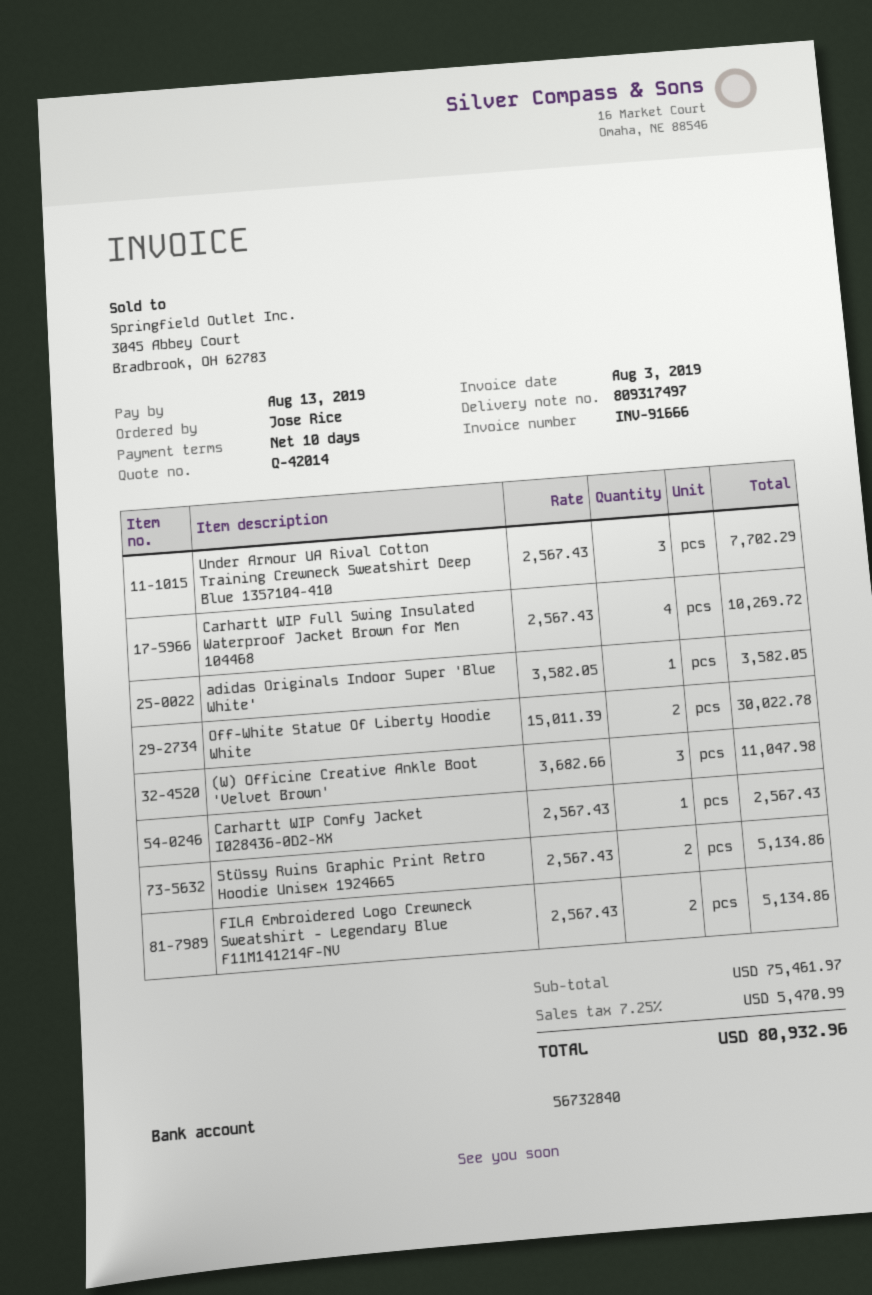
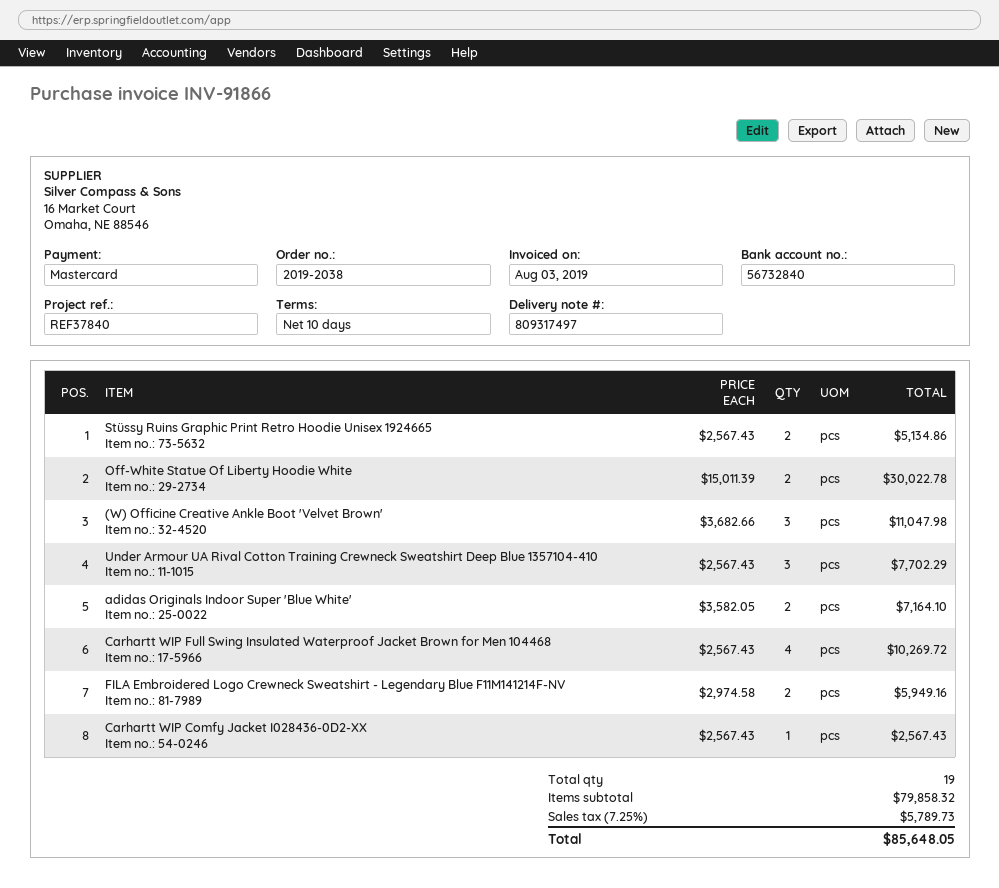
invoice number: INV-91666 -> INV-91866
adidas Originals Indoor Super 'Blue White': 1 x 3582.05 = 3582.05 -> 2 x 3582.05 = 7164.10
FILA Embroidered Logo Crewneck Sweatshirt - Legendary Blue F11M141214F-NV: 2 x 2567.43 = 5134.86 -> 2 x 2974.58 = 5949.16
subtotal: 75461.97 -> 79858.32
tax: 7.25% = 5470.99 -> 7.25% = 5789.73
total: 80932.96 -> 85648.05

